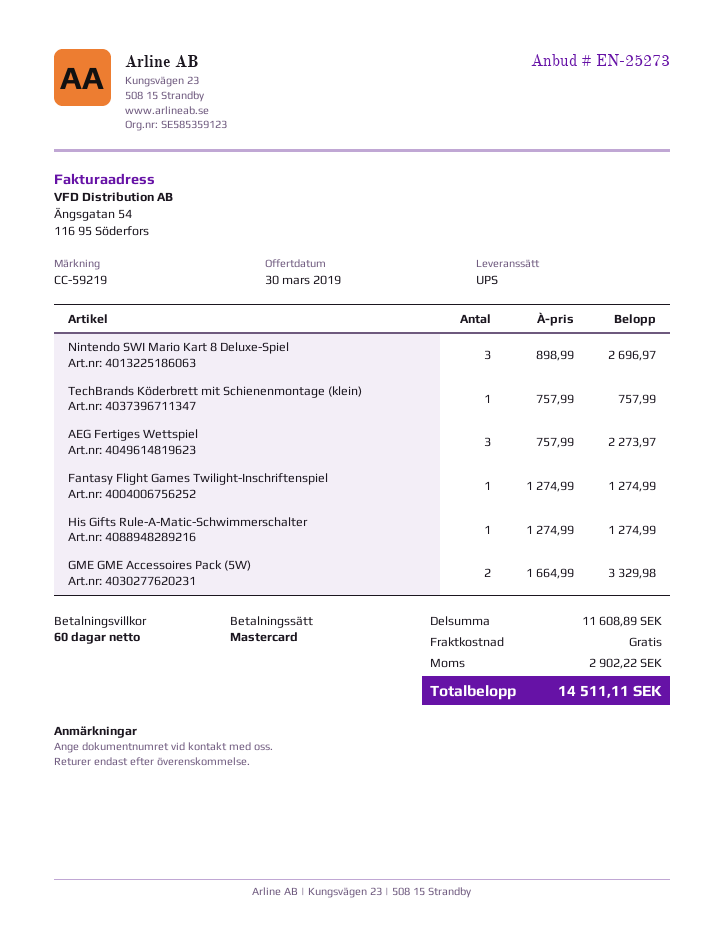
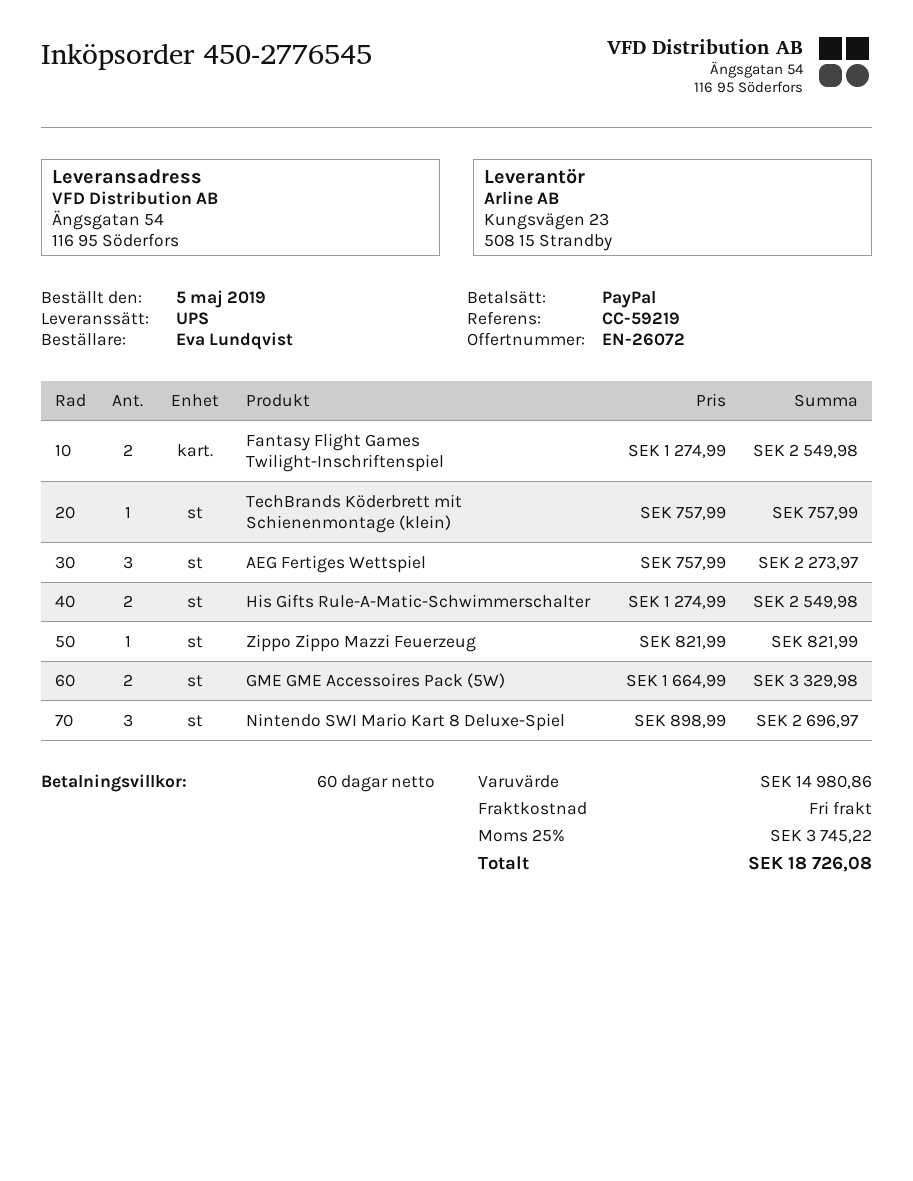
quote number: EN-25273 -> EN-26072
payment method: Mastercard -> PayPal
Fantasy Flight Games Twilight-Inschriftenspiel: 1 x 1274.99 = 1274.99 -> 2 x 1274.99 = 2549.98
His Gifts Rule-A-Matic-Schwimmerschalter: 1 x 1274.99 = 1274.99 -> 2 x 1274.99 = 2549.98
Zippo Zippo Mazzi Feuerzeug: none -> 1 x 821.99 = 821.99
subtotal: 11608.89 -> 14980.86
tax: 2902.22 -> 3745.22
total: 14511.11 -> 18726.08

